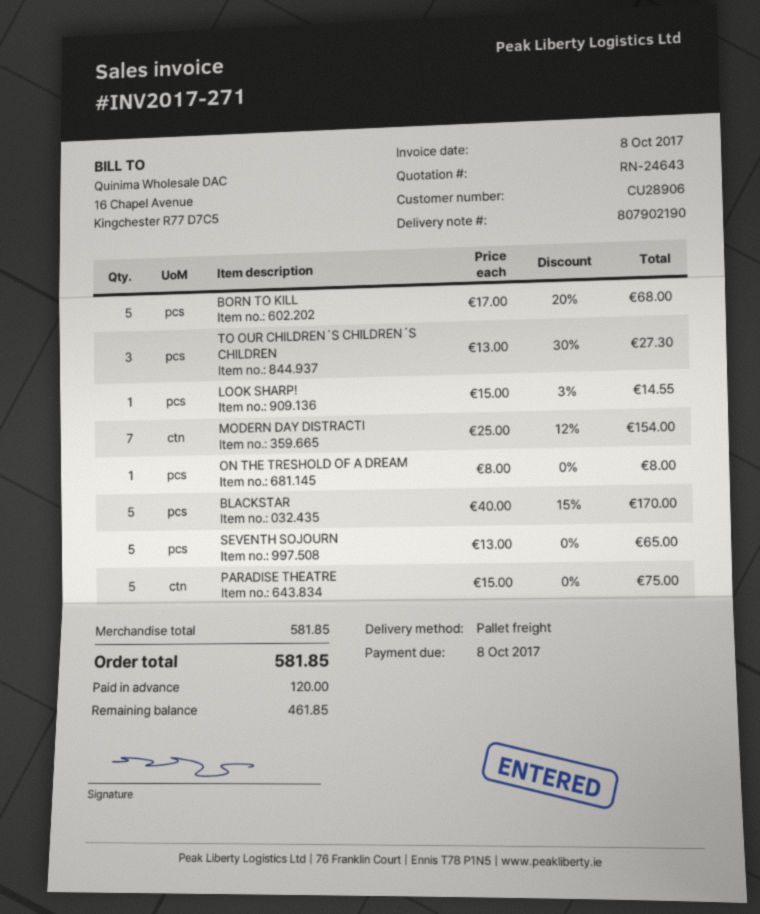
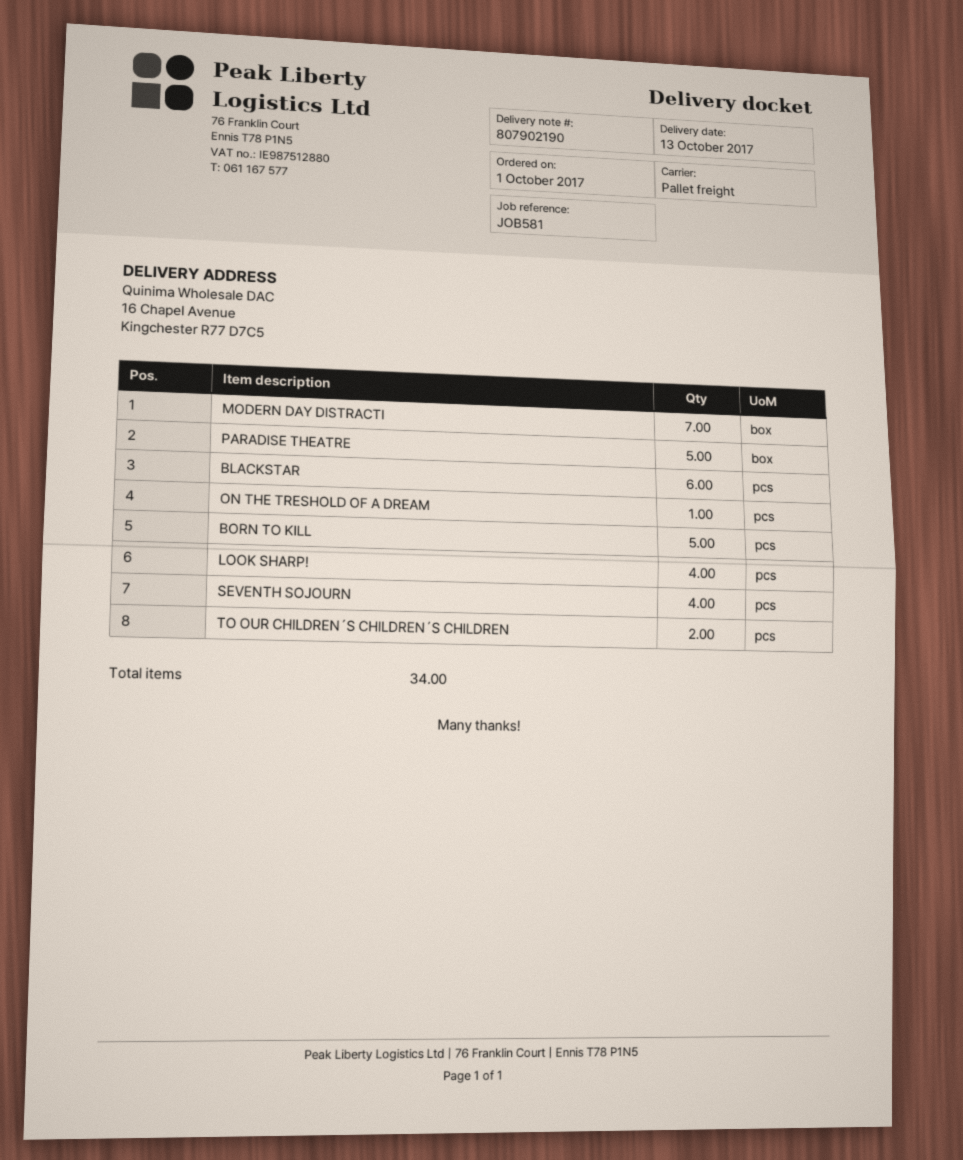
TO OUR CHILDREN´S CHILDREN´S CHILDREN: 3 -> 2
LOOK SHARP!: 1 -> 4
BLACKSTAR: 5 -> 6
SEVENTH SOJOURN: 5 -> 4

